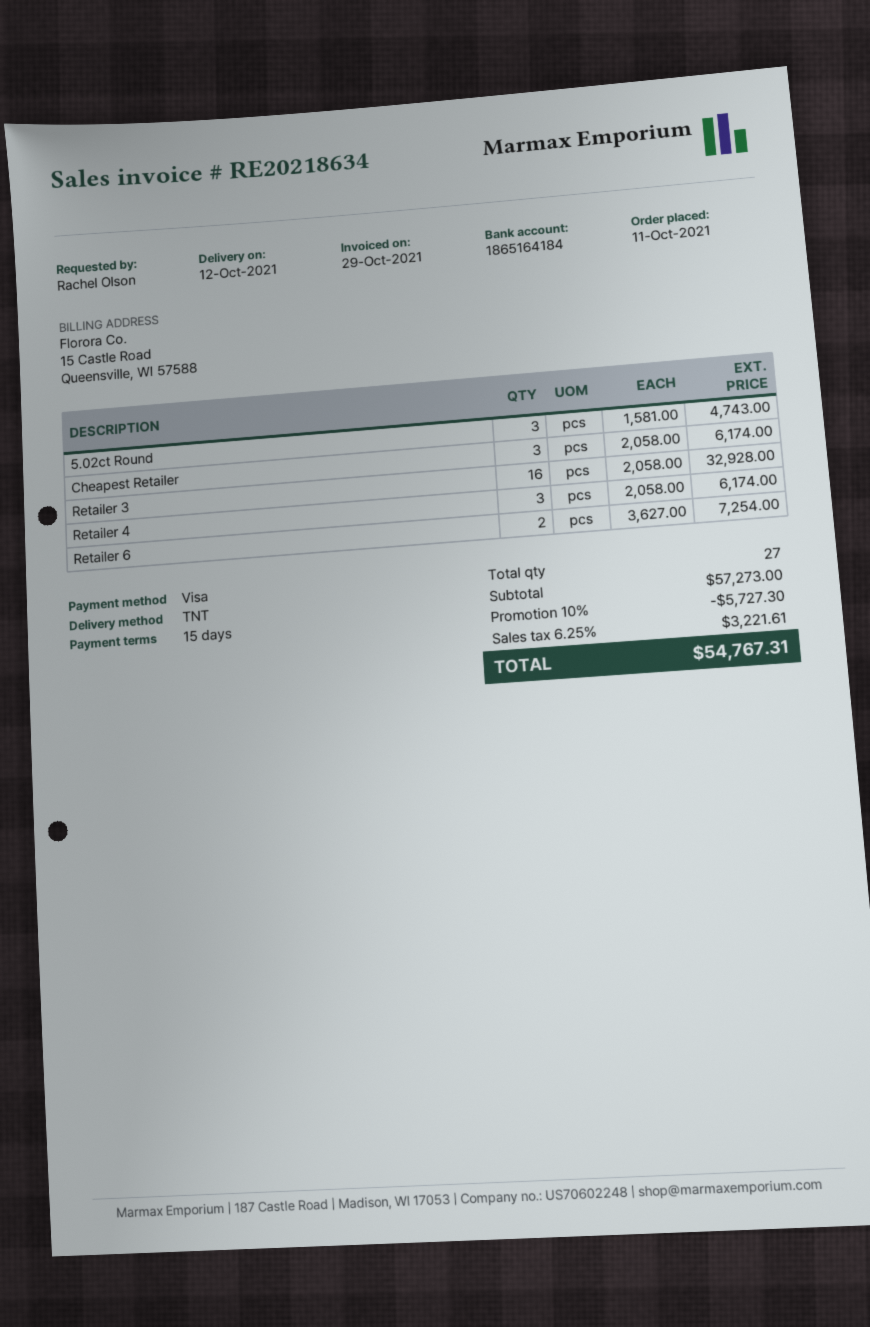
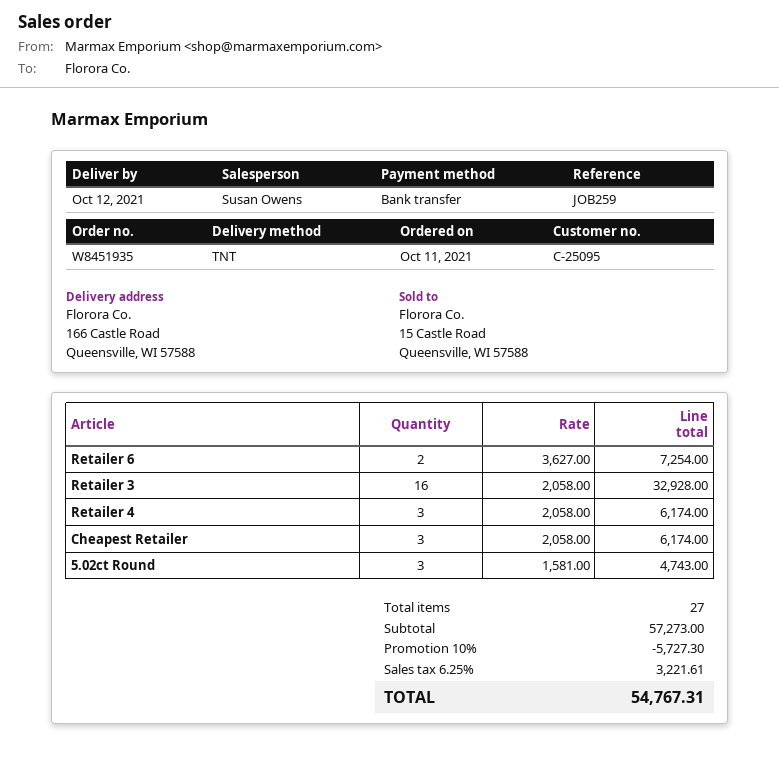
payment method: Visa -> bank transfer

